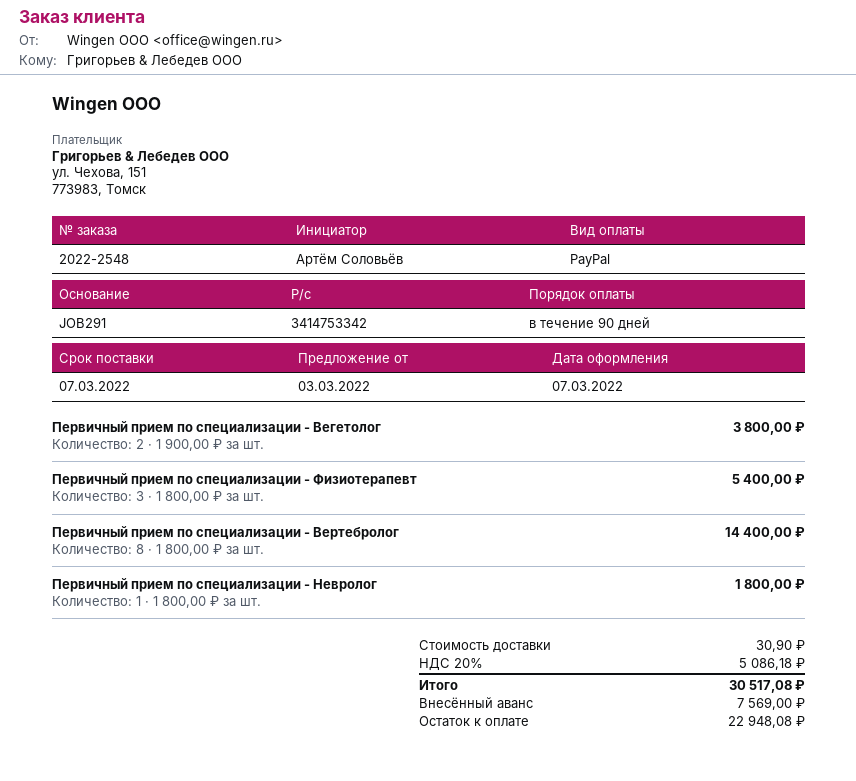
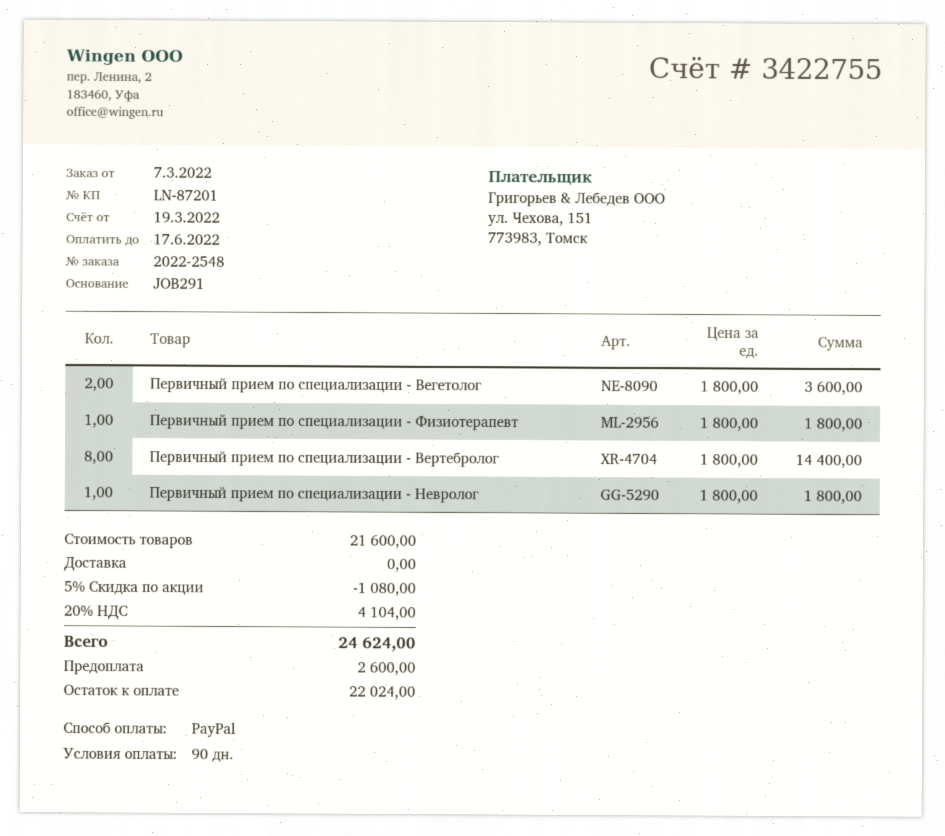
Первичный прием по специализации - Вегетолог: 2 x 1900.00 = 3800.00 -> 2 x 1800.00 = 3600.00
Первичный прием по специализации - Физиотерапевт: 3 x 1800.00 = 5400.00 -> 1 x 1800.00 = 1800.00
discount: none -> 5% = 1080.00
shipping: 30.90 -> 0.00
tax: 20% = 5086.18 -> 20% = 4104.00
total: 30517.08 -> 24624.00
deposit: 7569.00 -> 2600.00
balance: 22948.08 -> 22024.00

